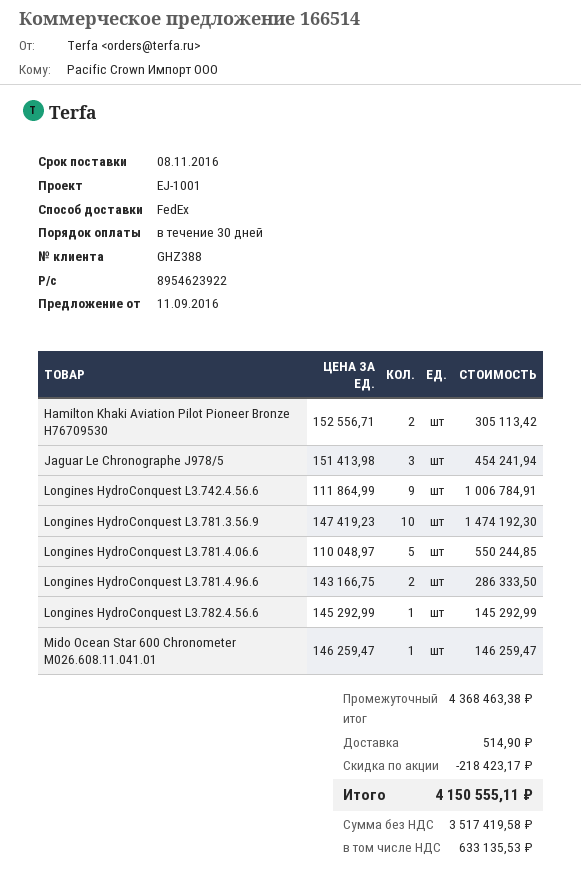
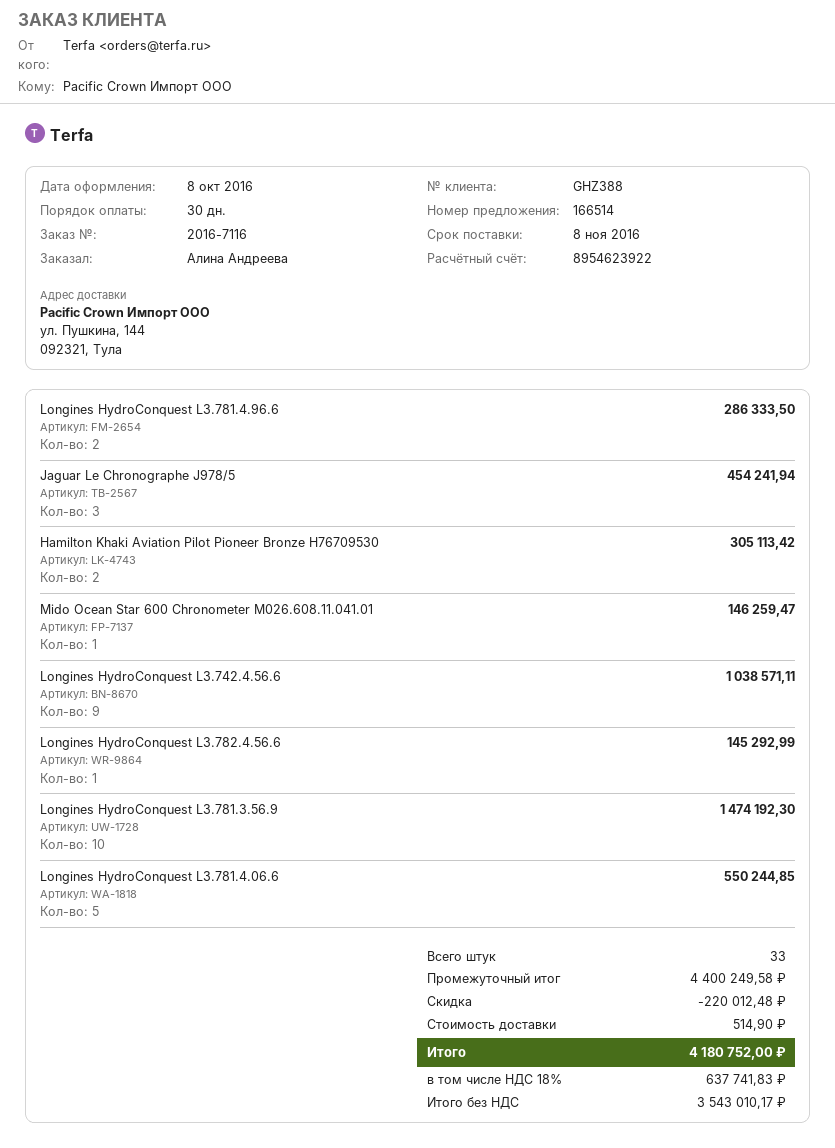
Longines HydroConquest L3.742.4.56.6: 9 for 1006784.91 -> 9 for 1038571.11
subtotal: 4368463.38 -> 4400249.58
discount: 218423.17 -> 220012.48
net: 3517419.58 -> 3543010.17
tax: 633135.53 -> 637741.83
total: 4150555.11 -> 4180752.00

